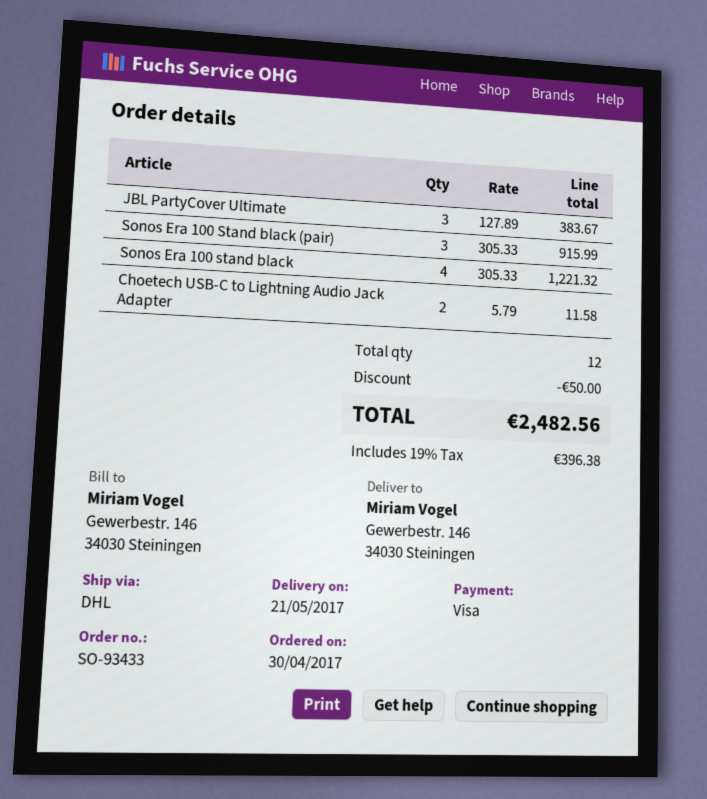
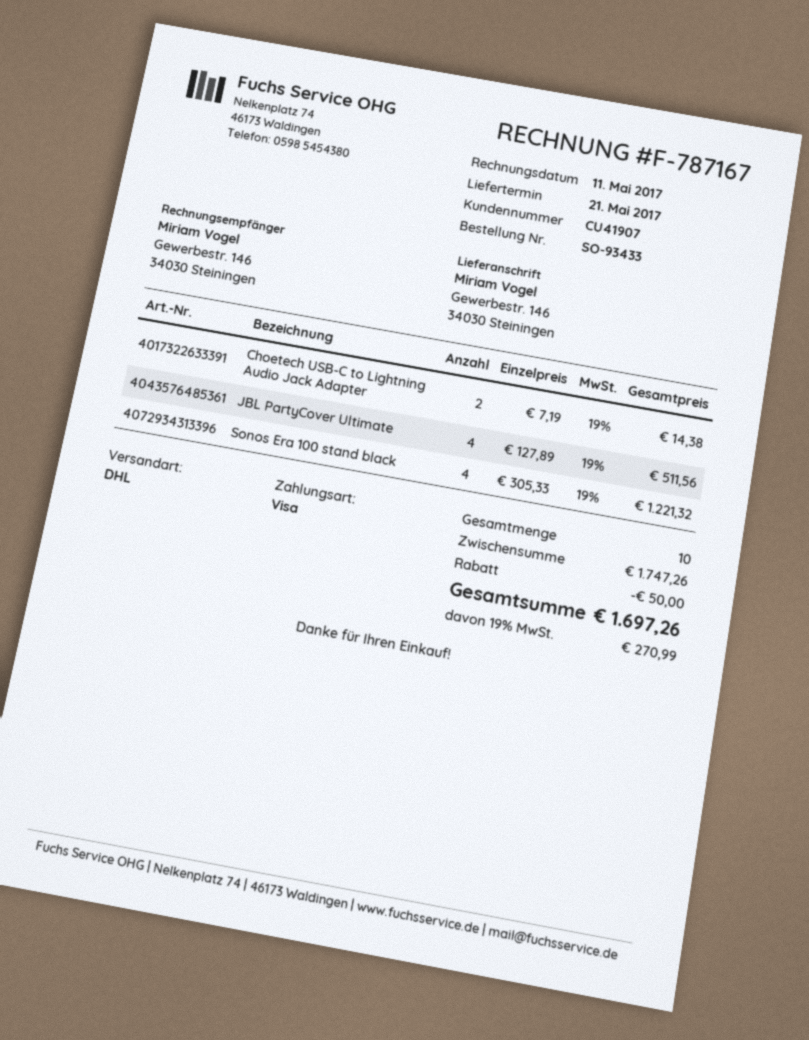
JBL PartyCover Ultimate: 3 x 127.89 = 383.67 -> 4 x 127.89 = 511.56
Sonos Era 100 Stand black (pair): 3 x 305.33 = 915.99 -> none
Choetech USB-C to Lightning Audio Jack Adapter: 2 x 5.79 = 11.58 -> 2 x 7.19 = 14.38
total quantity: 12 -> 10
tax: 19% = 396.38 -> 19% = 270.99
total: 2482.56 -> 1697.26

